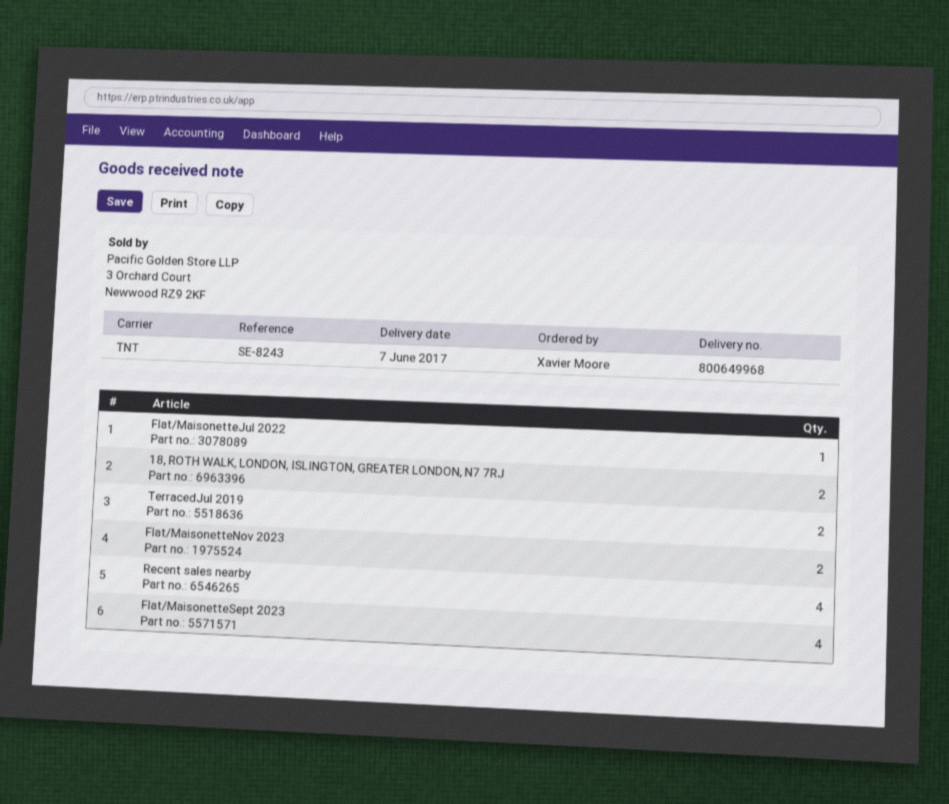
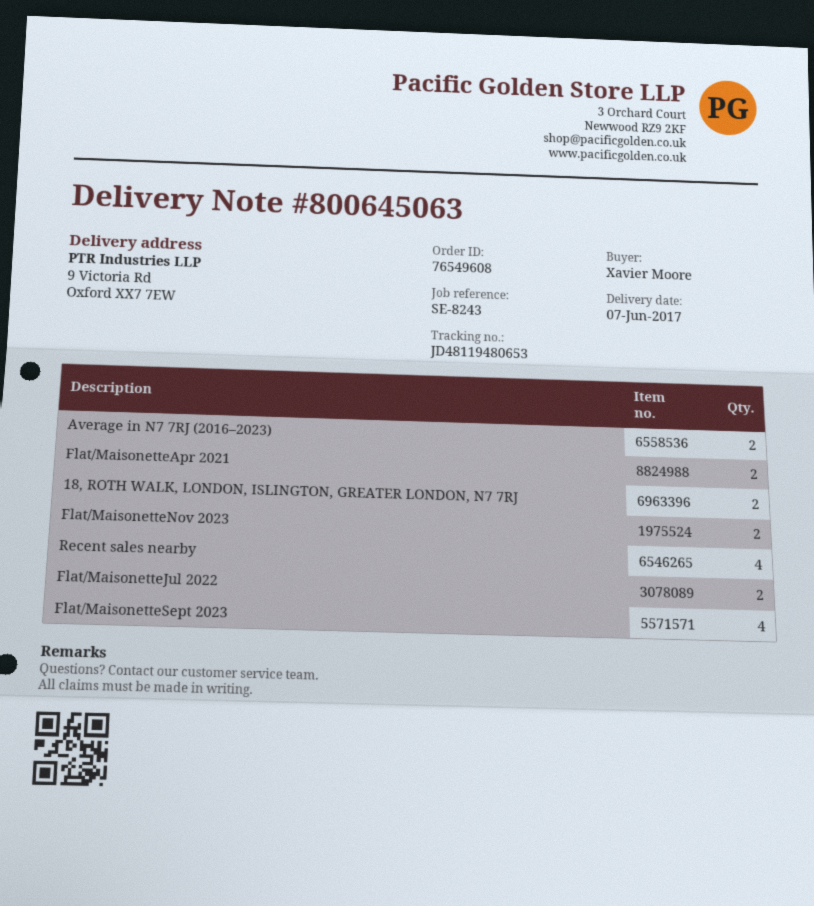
delivery note number: 800649968 -> 800645063
Flat/MaisonetteJul 2022: 1 -> 2
TerracedJul 2019: 2 -> none
Average in N7 7RJ (2016–2023): none -> 2
Flat/MaisonetteApr 2021: none -> 2

